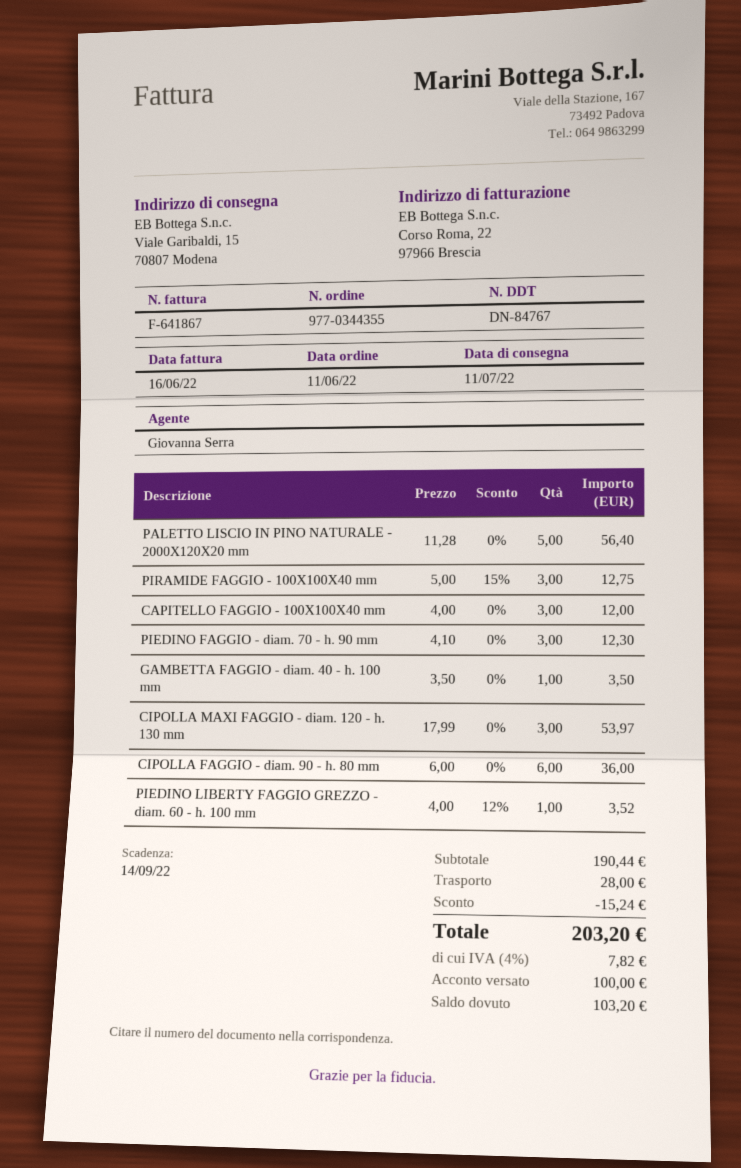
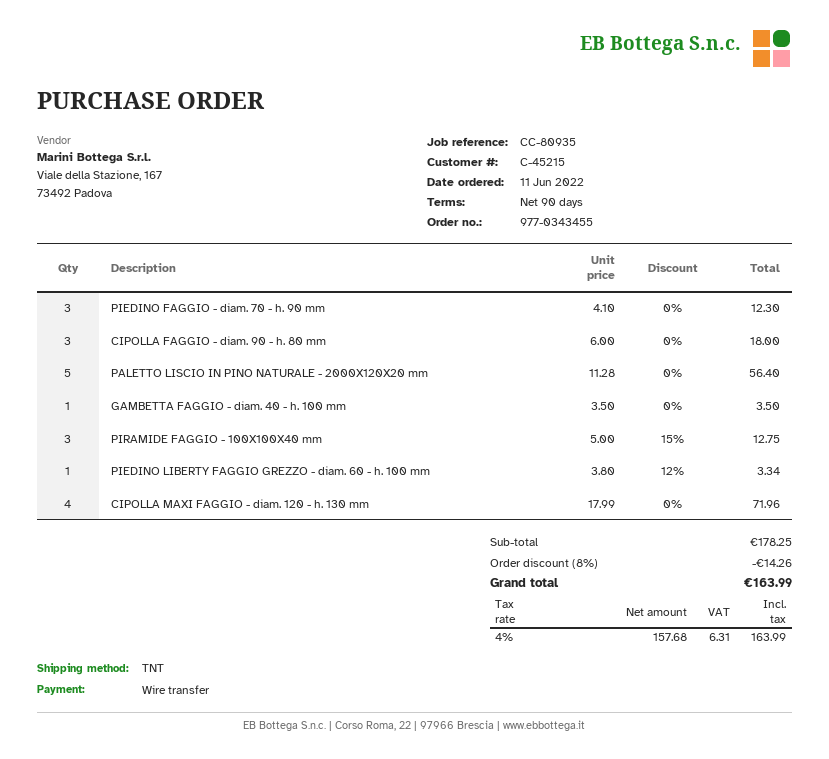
order number: 977-0344355 -> 977-0343455
CAPITELLO FAGGIO - 100X100X40 mm: 3 x 4.00 = 12.00 -> none
CIPOLLA MAXI FAGGIO - diam. 120 - h. 130 mm: 3 x 17.99 = 53.97 -> 4 x 17.99 = 71.96
CIPOLLA FAGGIO - diam. 90 - h. 80 mm: 6 x 6.00 = 36.00 -> 3 x 6.00 = 18.00
PIEDINO LIBERTY FAGGIO GREZZO - diam. 60 - h. 100 mm: 1 x 4.00 - 12% = 3.52 -> 1 x 3.80 - 12% = 3.34
subtotal: 190.44 -> 178.25
discount: 15.24 -> 14.26
shipping: 28.00 -> none
tax: 4% = 7.82 -> 4% = 6.31
total: 203.20 -> 163.99

